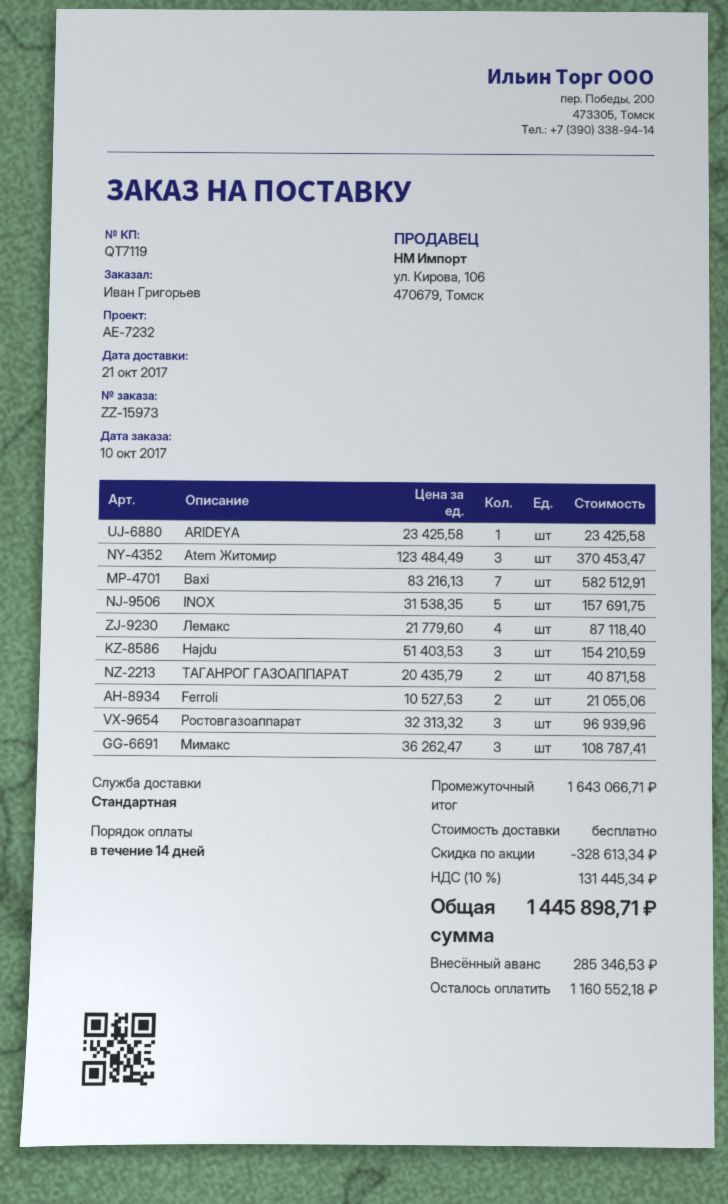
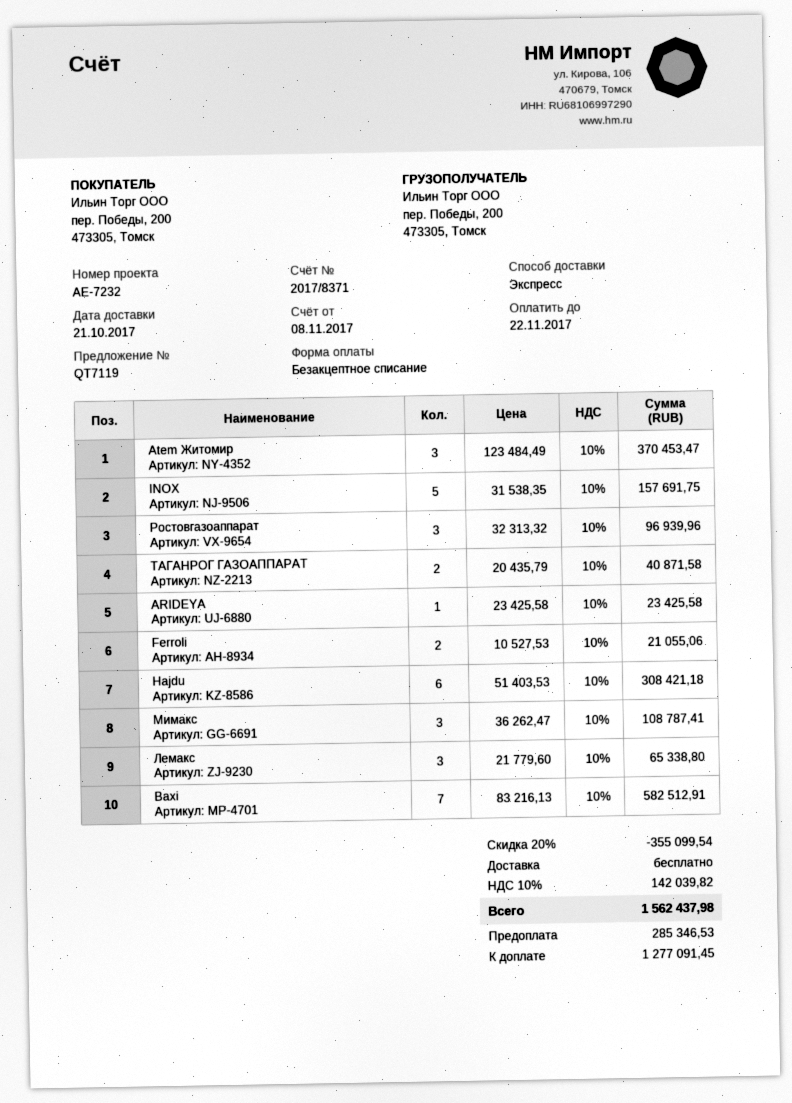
shipping method: standard -> express
Лемакс: 4 x 21779.60 = 87118.40 -> 3 x 21779.60 = 65338.80
Hajdu: 3 x 51403.53 = 154210.59 -> 6 x 51403.53 = 308421.18
discount: 328613.34 -> 355099.54
tax: 10% = 131445.34 -> 10% = 142039.82
total: 1445898.71 -> 1562437.98
balance: 1160552.18 -> 1277091.45

